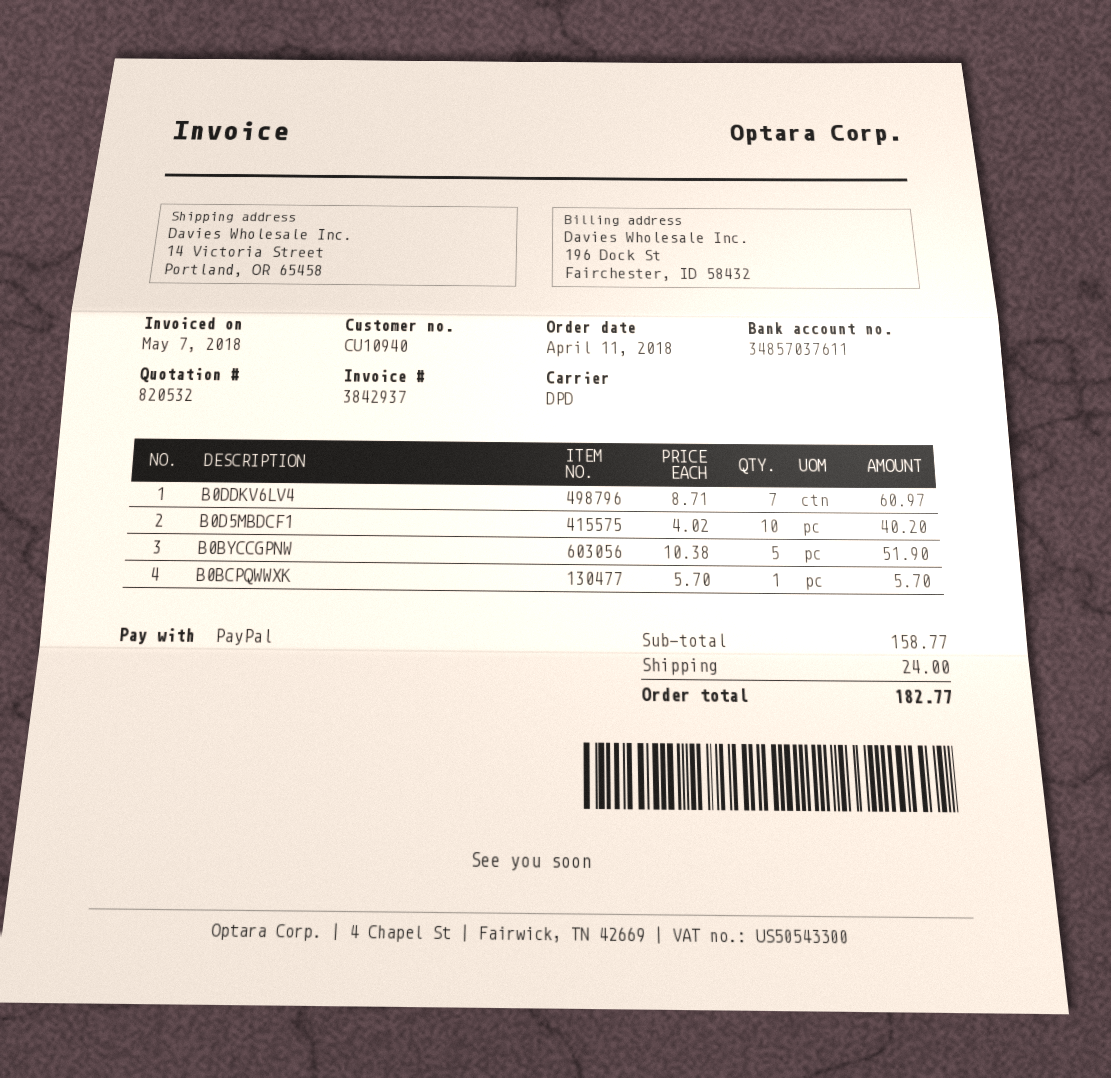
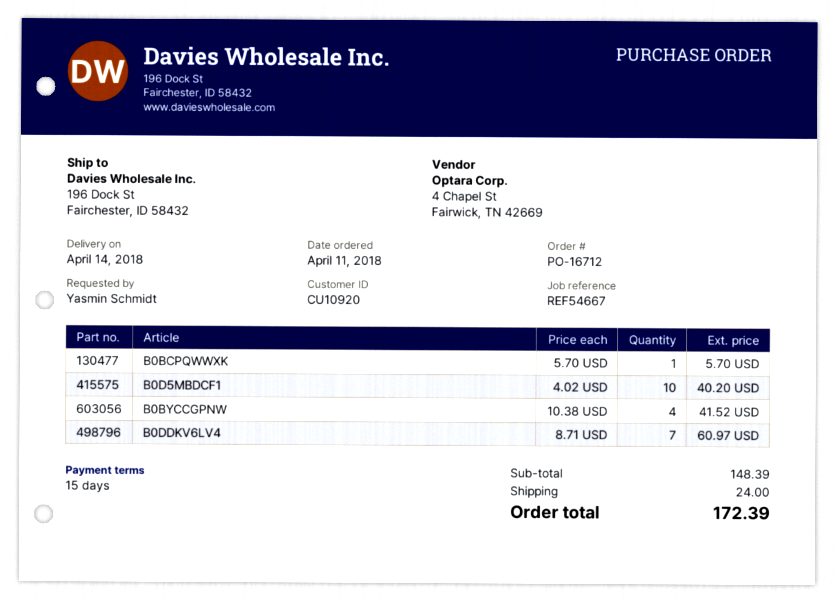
customer number: CU10940 -> CU10920
ship to: 14 Victoria Street, Portland, OR 65458 -> 196 Dock St, Fairchester, ID 58432
B0BYCCGPNW: 5 x 10.38 = 51.90 -> 4 x 10.38 = 41.52
subtotal: 158.77 -> 148.39
total: 182.77 -> 172.39

